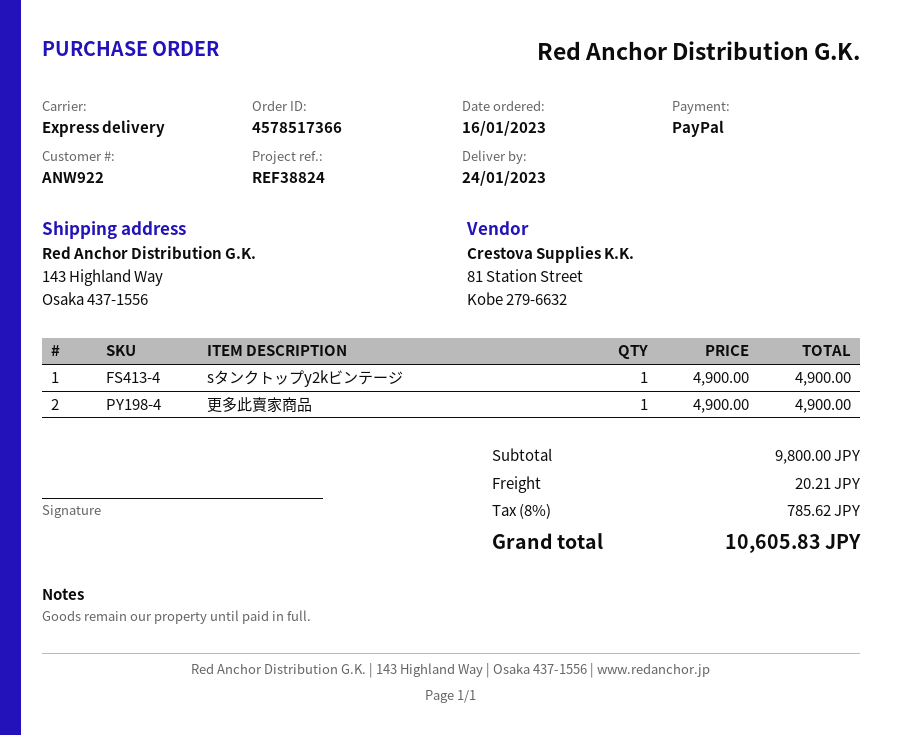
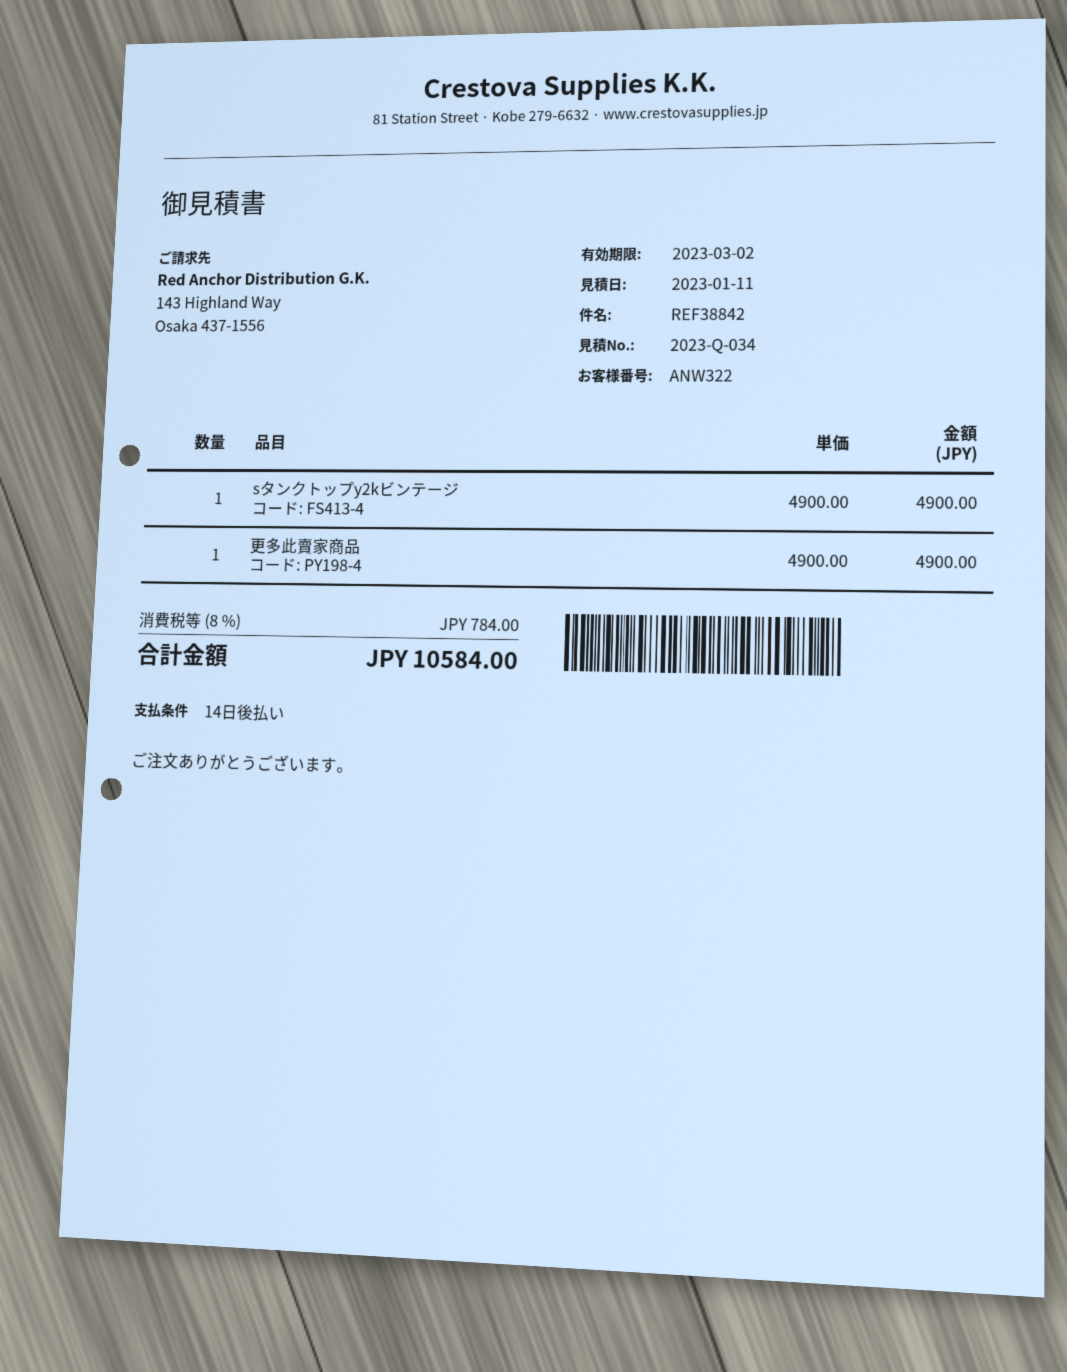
customer number: ANW922 -> ANW322
reference: REF38824 -> REF38842
shipping: 20.21 -> none
tax: 8% = 785.62 -> 8% = 784.00
total: 10605.83 -> 10584.00

